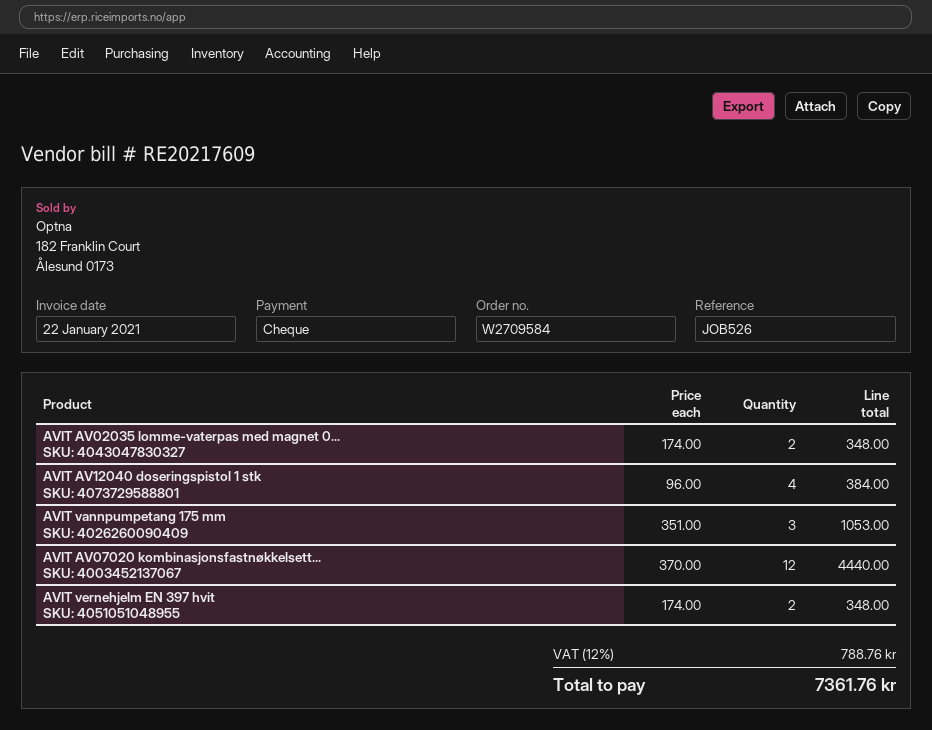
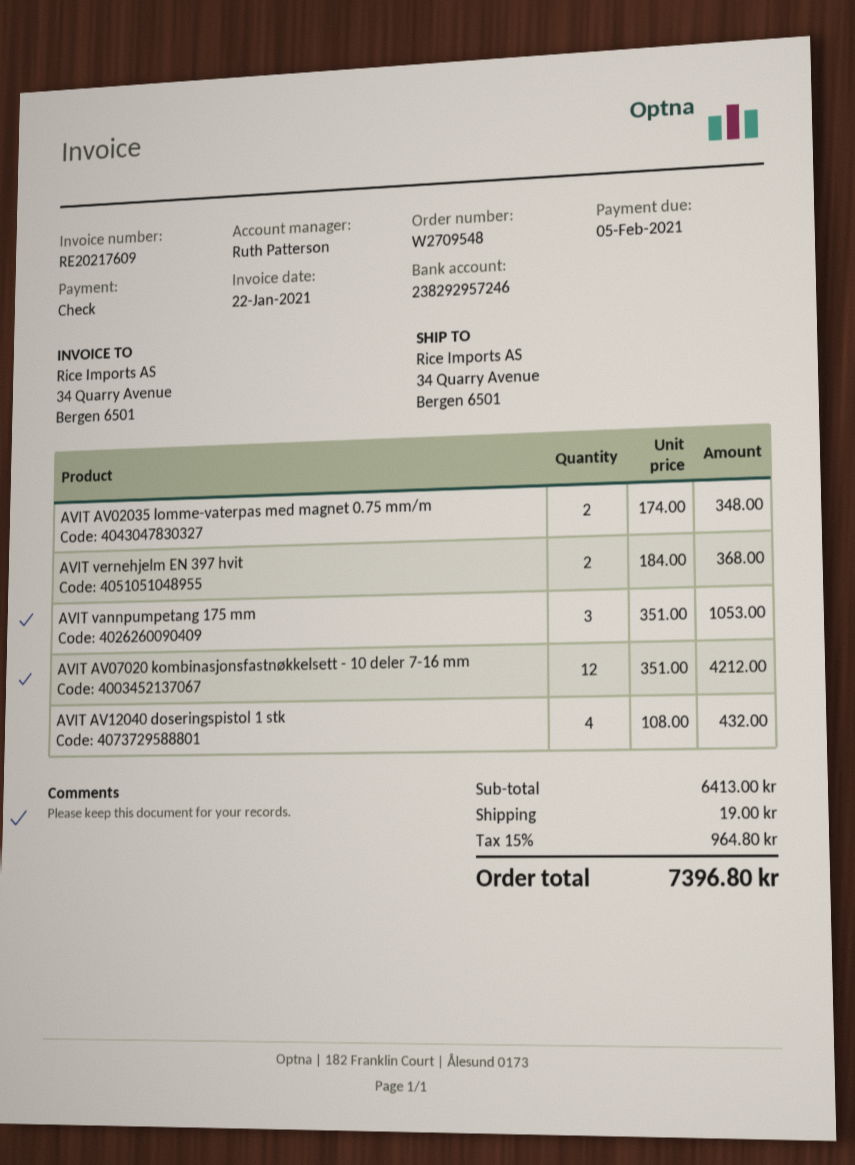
order number: W2709584 -> W2709548
AVIT AV12040 doseringspistol 1 stk: 4 x 96.00 = 384.00 -> 4 x 108.00 = 432.00
AVIT AV07020 kombinasjonsfastnøkkelsett...: 12 x 370.00 = 4440.00 -> 12 x 351.00 = 4212.00
AVIT vernehjelm EN 397 hvit: 2 x 174.00 = 348.00 -> 2 x 184.00 = 368.00
shipping: none -> 19.00
tax: 12% = 788.76 -> 15% = 964.80
total: 7361.76 -> 7396.80

